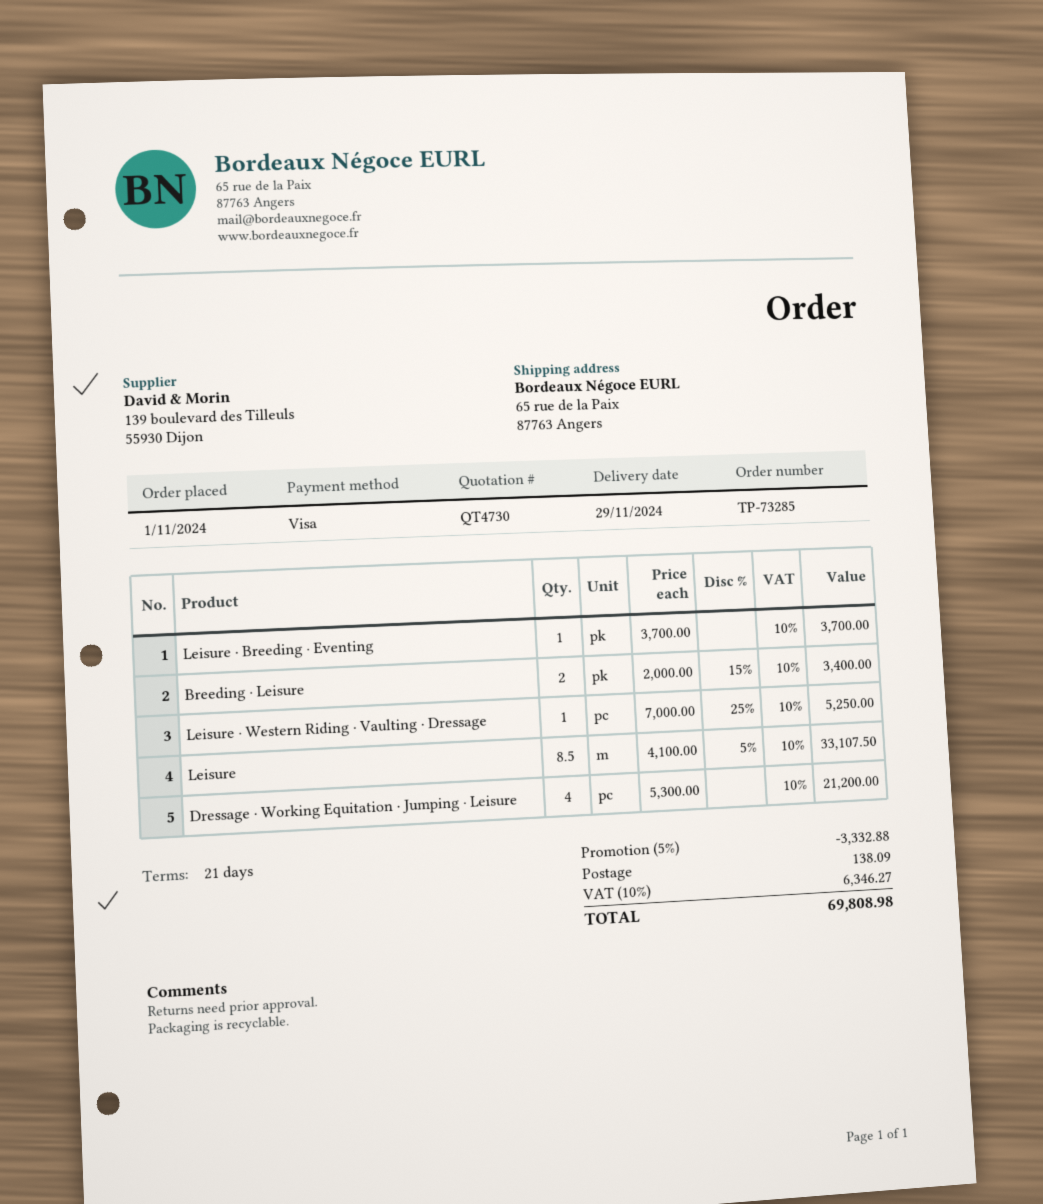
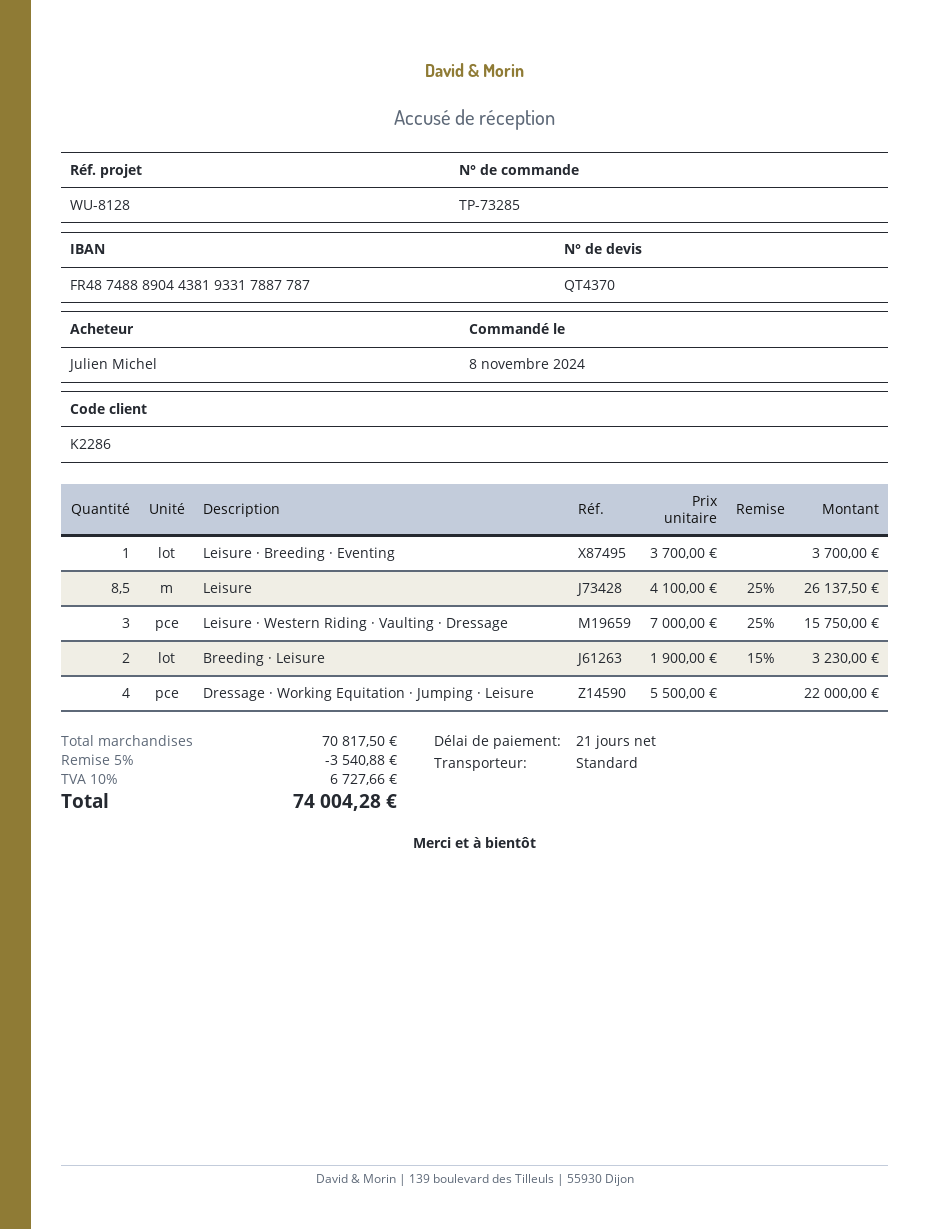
quote number: QT4730 -> QT4370
order date: 2024-11-01 -> 2024-11-08
Breeding · Leisure: 2 x 2000.00 - 15% = 3400.00 -> 2 x 1900.00 - 15% = 3230.00
Leisure · Western Riding · Vaulting · Dressage: 1 x 7000.00 - 25% = 5250.00 -> 3 x 7000.00 - 25% = 15750.00
Leisure: 8.5 x 4100.00 - 5% = 33107.50 -> 8.5 x 4100.00 - 25% = 26137.50
Dressage · Working Equitation · Jumping · Leisure: 4 x 5300.00 = 21200.00 -> 4 x 5500.00 = 22000.00
discount: 5% = 3332.88 -> 5% = 3540.88
shipping: 138.09 -> none
tax: 10% = 6346.27 -> 10% = 6727.66
total: 69808.98 -> 74004.28

